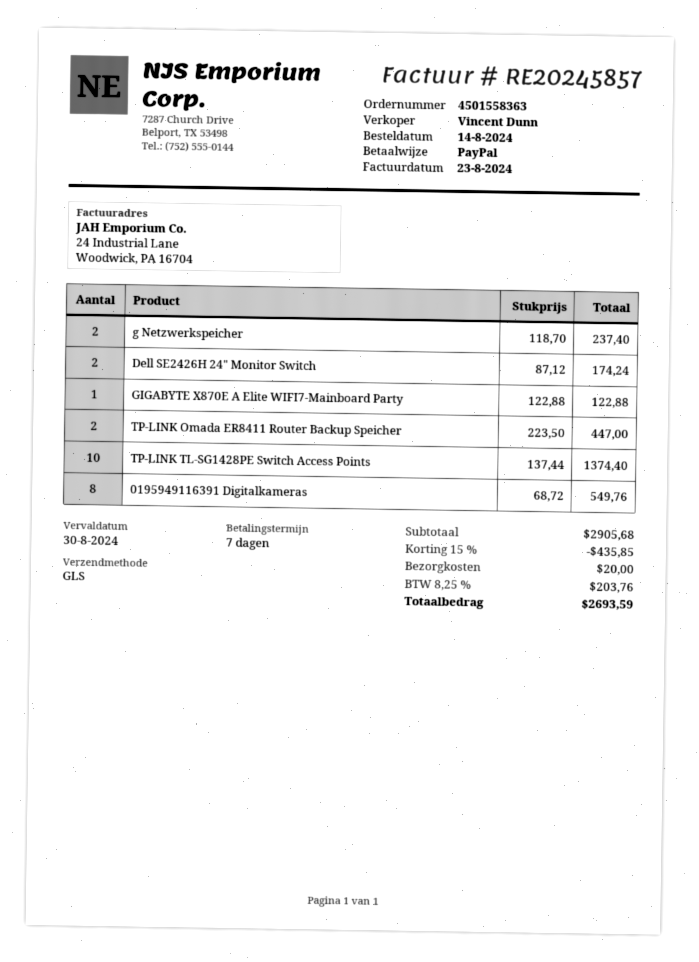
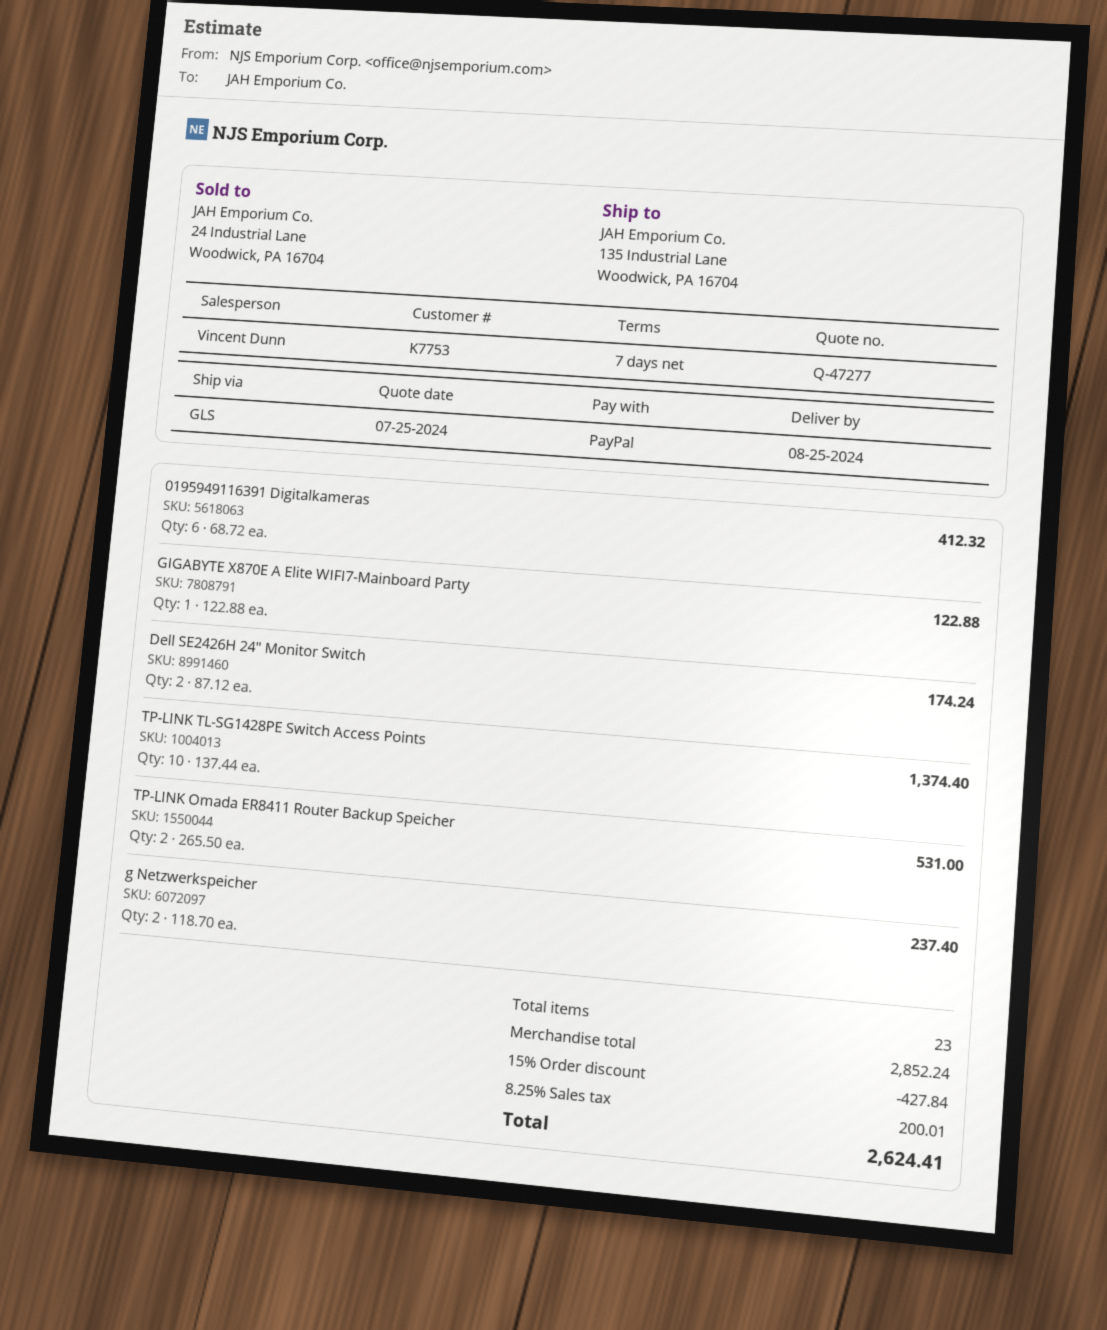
TP-LINK Omada ER8411 Router Backup Speicher: 2 x 223.50 = 447.00 -> 2 x 265.50 = 531.00
0195949116391 Digitalkameras: 8 x 68.72 = 549.76 -> 6 x 68.72 = 412.32
subtotal: 2905.68 -> 2852.24
discount: 15% = 435.85 -> 15% = 427.84
shipping: 20.00 -> none
tax: 8.25% = 203.76 -> 8.25% = 200.01
total: 2693.59 -> 2624.41

